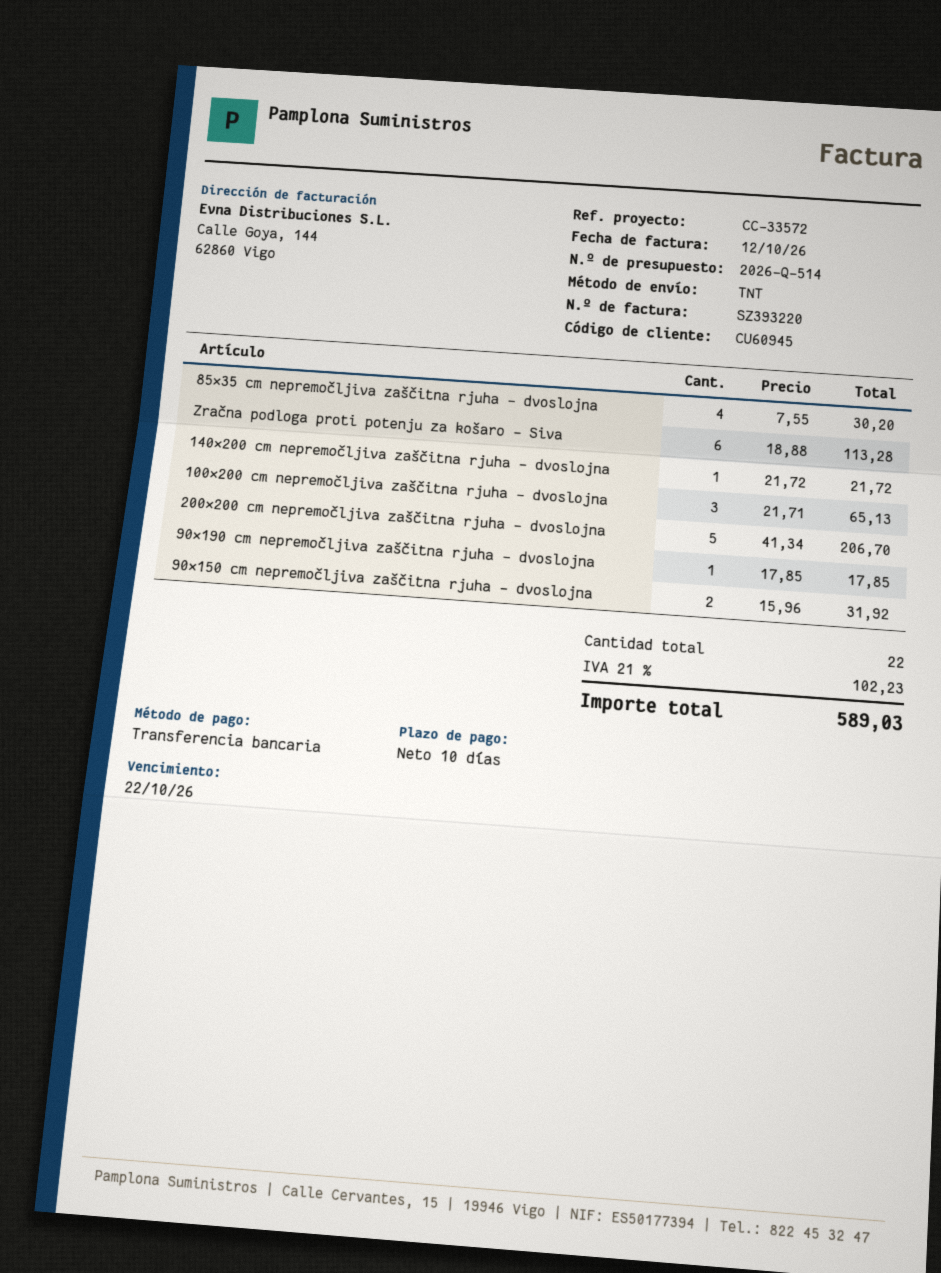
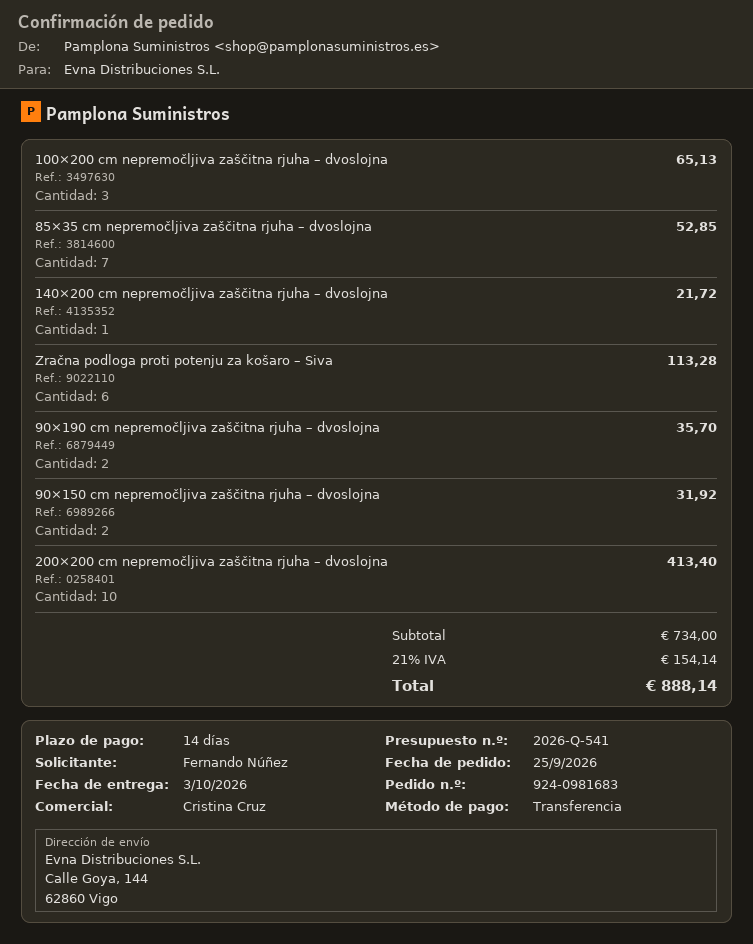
quote number: 2026-Q-514 -> 2026-Q-541
payment terms: 10 days -> 14 days
85×35 cm nepremočljiva zaščitna rjuha – dvoslojna: 4 for 30.20 -> 7 for 52.85
200×200 cm nepremočljiva zaščitna rjuha – dvoslojna: 5 for 206.70 -> 10 for 413.40
90×190 cm nepremočljiva zaščitna rjuha – dvoslojna: 1 for 17.85 -> 2 for 35.70
tax: 21% = 102.23 -> 21% = 154.14
total: 589.03 -> 888.14

